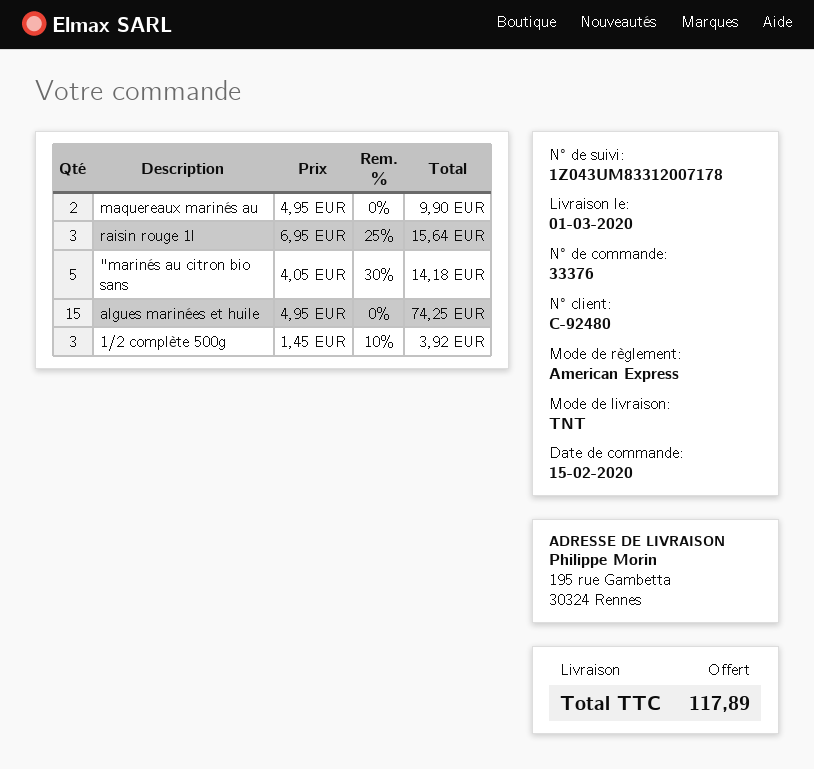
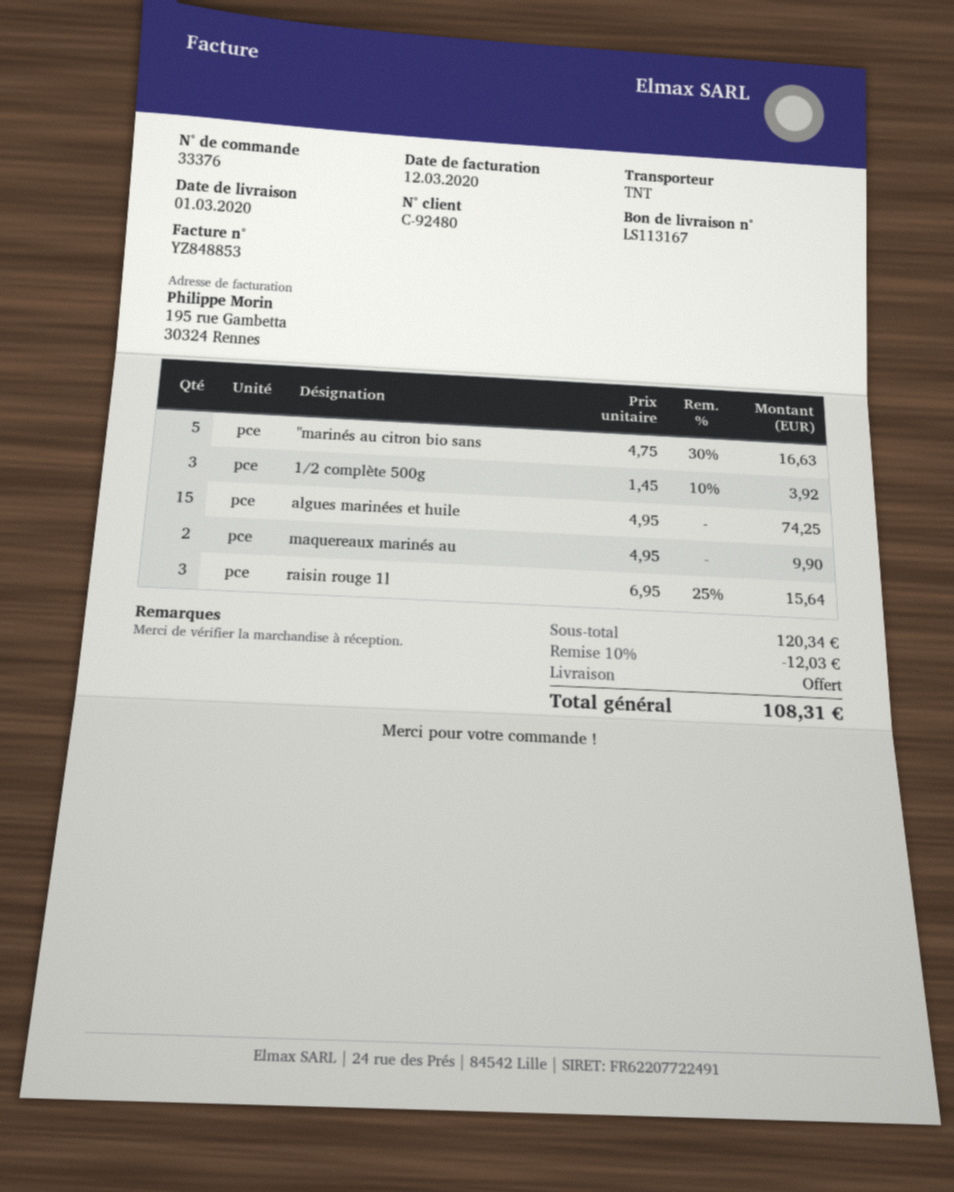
"marinés au citron bio sans: 5 x 4.05 - 30% = 14.18 -> 5 x 4.75 - 30% = 16.63
discount: none -> 10% = 12.03
total: 117.89 -> 108.31

